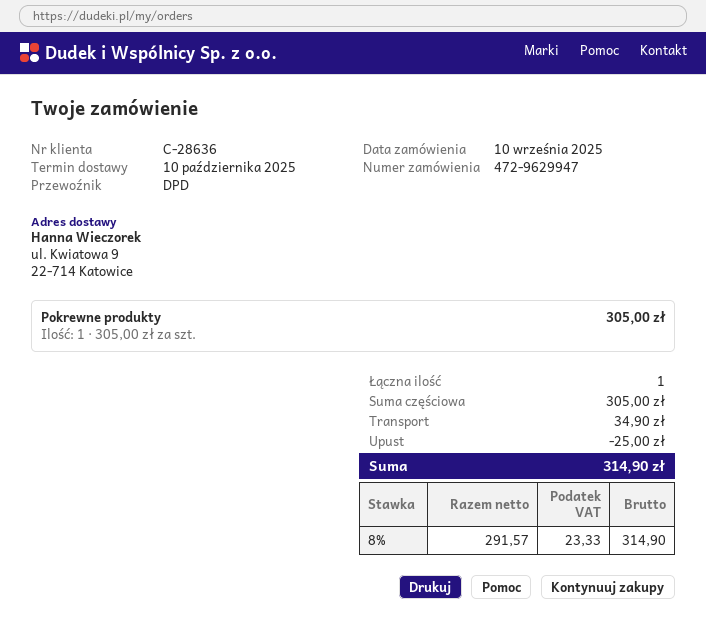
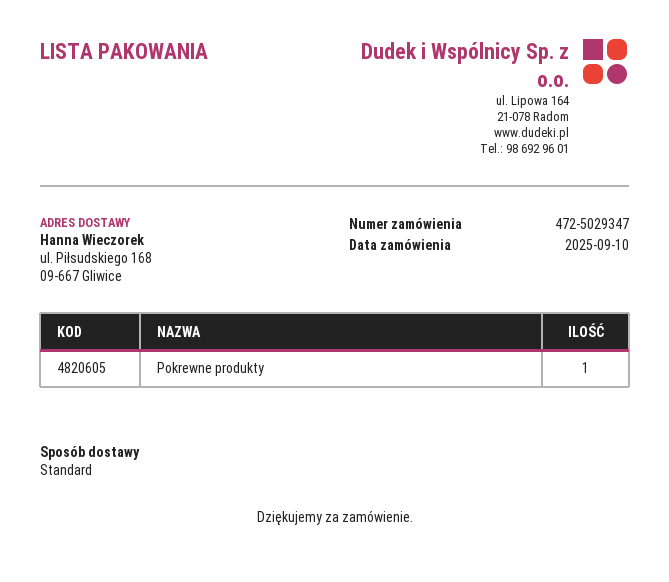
order number: 472-9629947 -> 472-5029347
shipping method: DPD -> standard
ship to: ul. Kwiatowa 9, 22-714 Katowice -> ul. Piłsudskiego 168, 09-667 Gliwice

